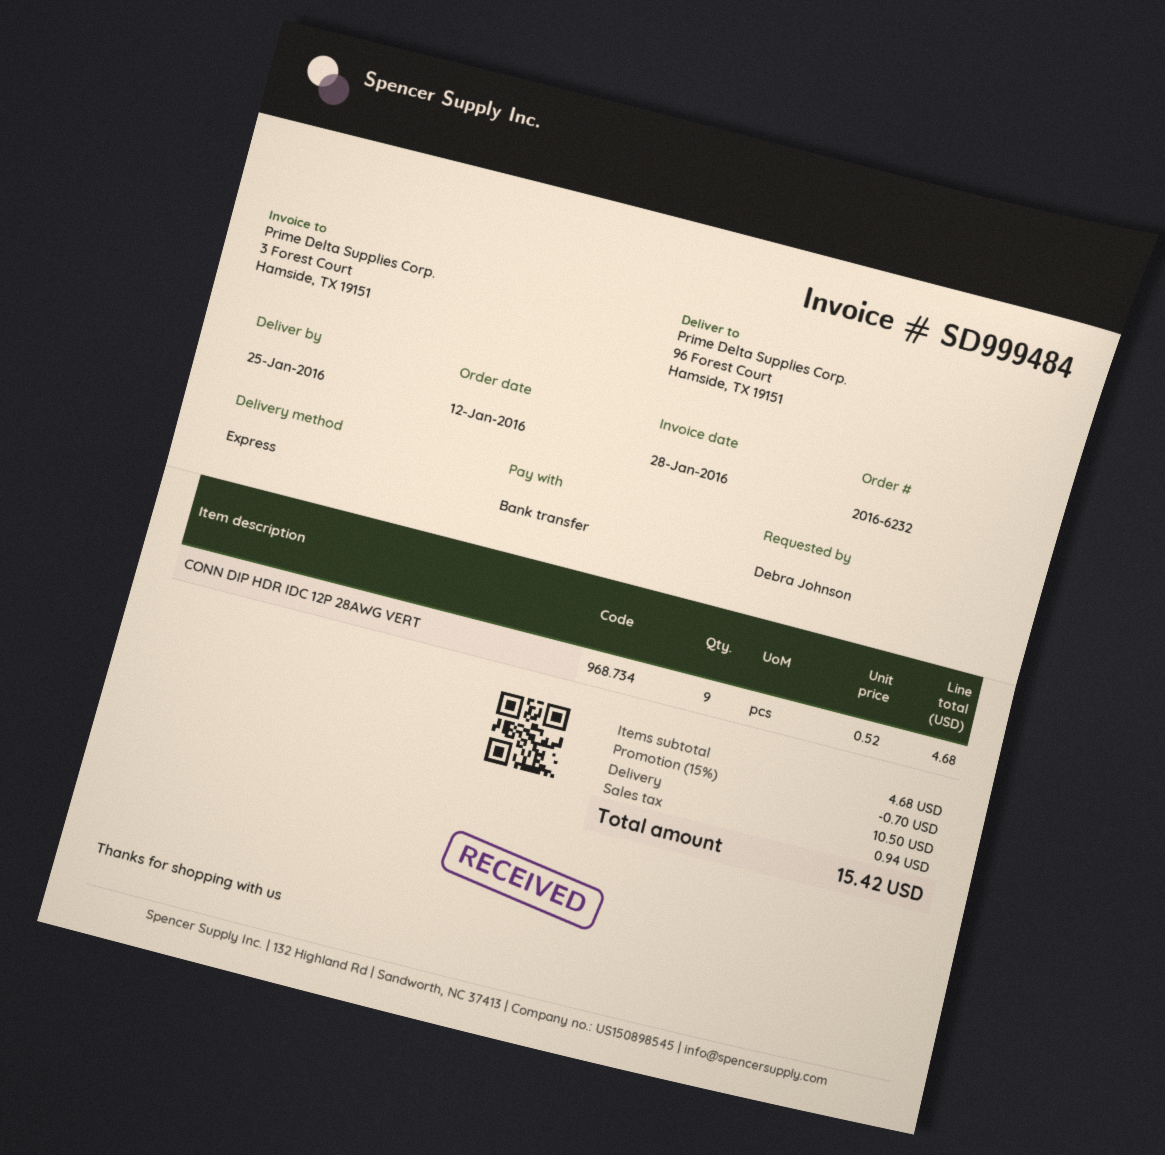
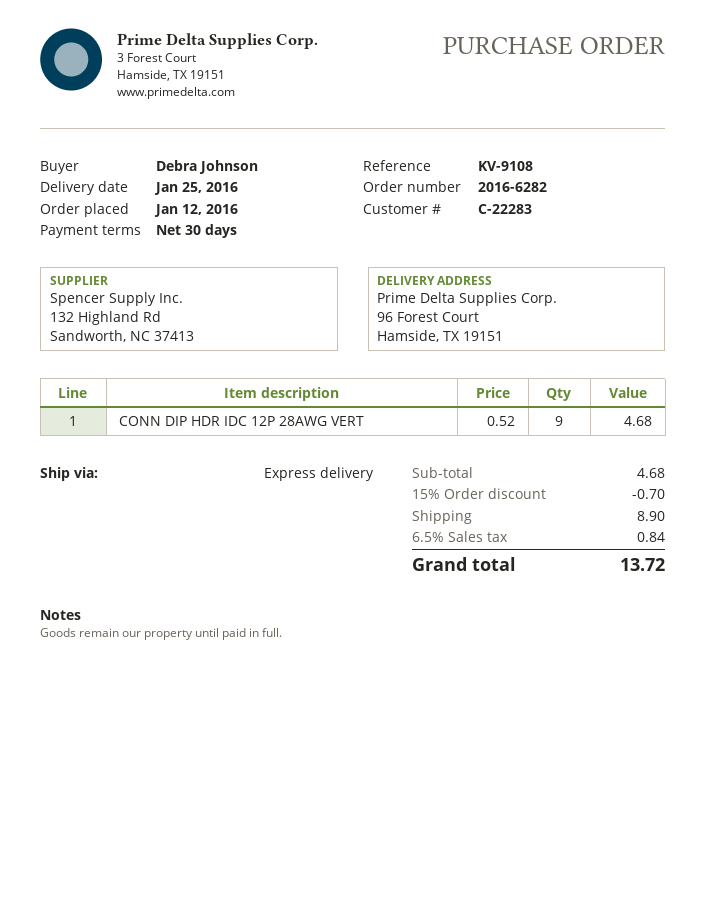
order number: 2016-6232 -> 2016-6282
shipping: 10.50 -> 8.90
tax: 0.94 -> 0.84
total: 15.42 -> 13.72

